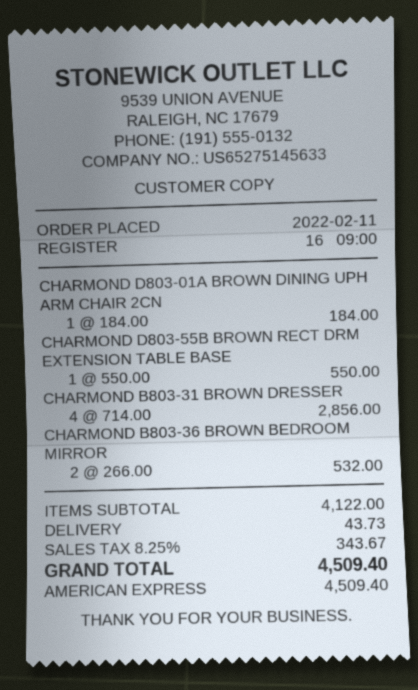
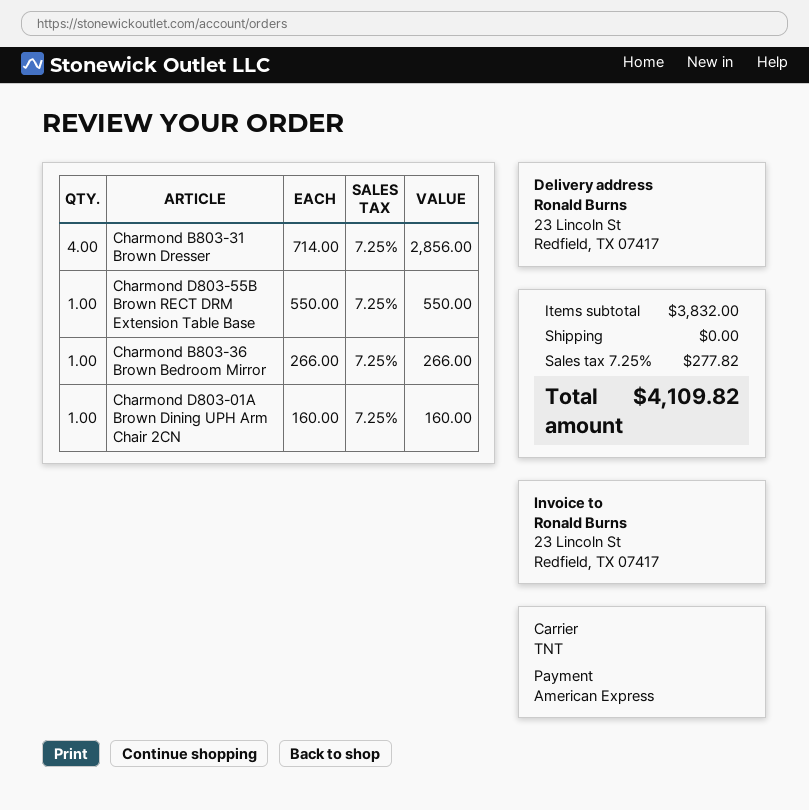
CHARMOND D803-01A BROWN DINING UPH ARM CHAIR 2CN: 1 x 184.00 = 184.00 -> 1 x 160.00 = 160.00
CHARMOND B803-36 BROWN BEDROOM MIRROR: 2 x 266.00 = 532.00 -> 1 x 266.00 = 266.00
subtotal: 4122.00 -> 3832.00
shipping: 43.73 -> 0.00
tax: 8.25% = 343.67 -> 7.25% = 277.82
total: 4509.40 -> 4109.82

